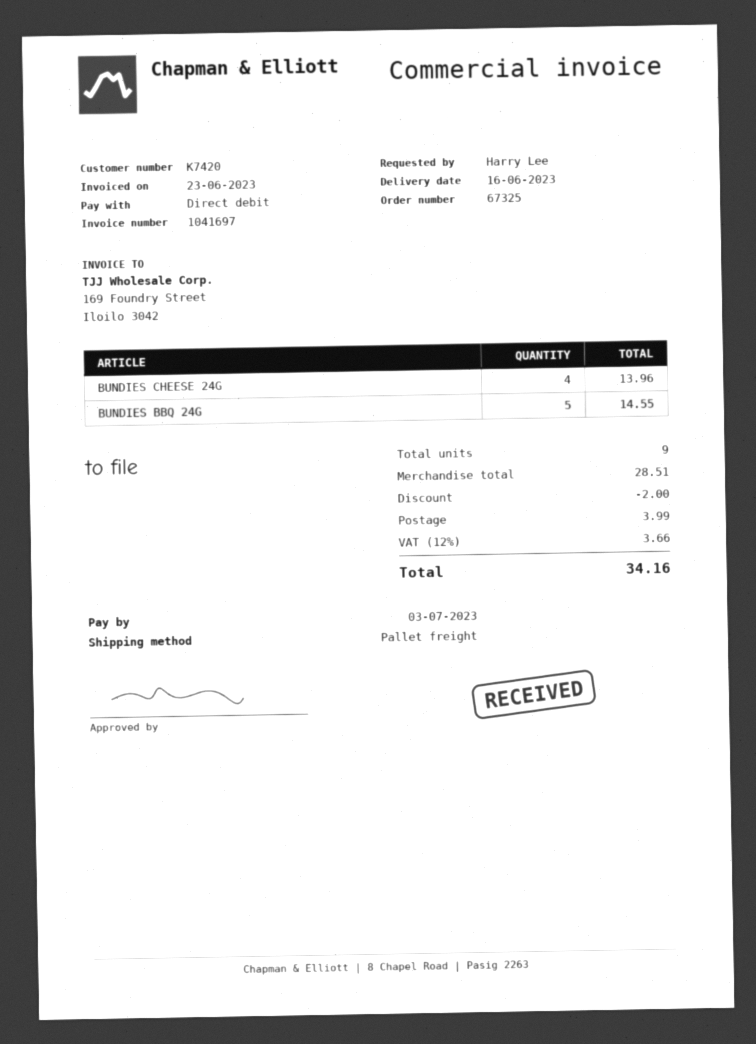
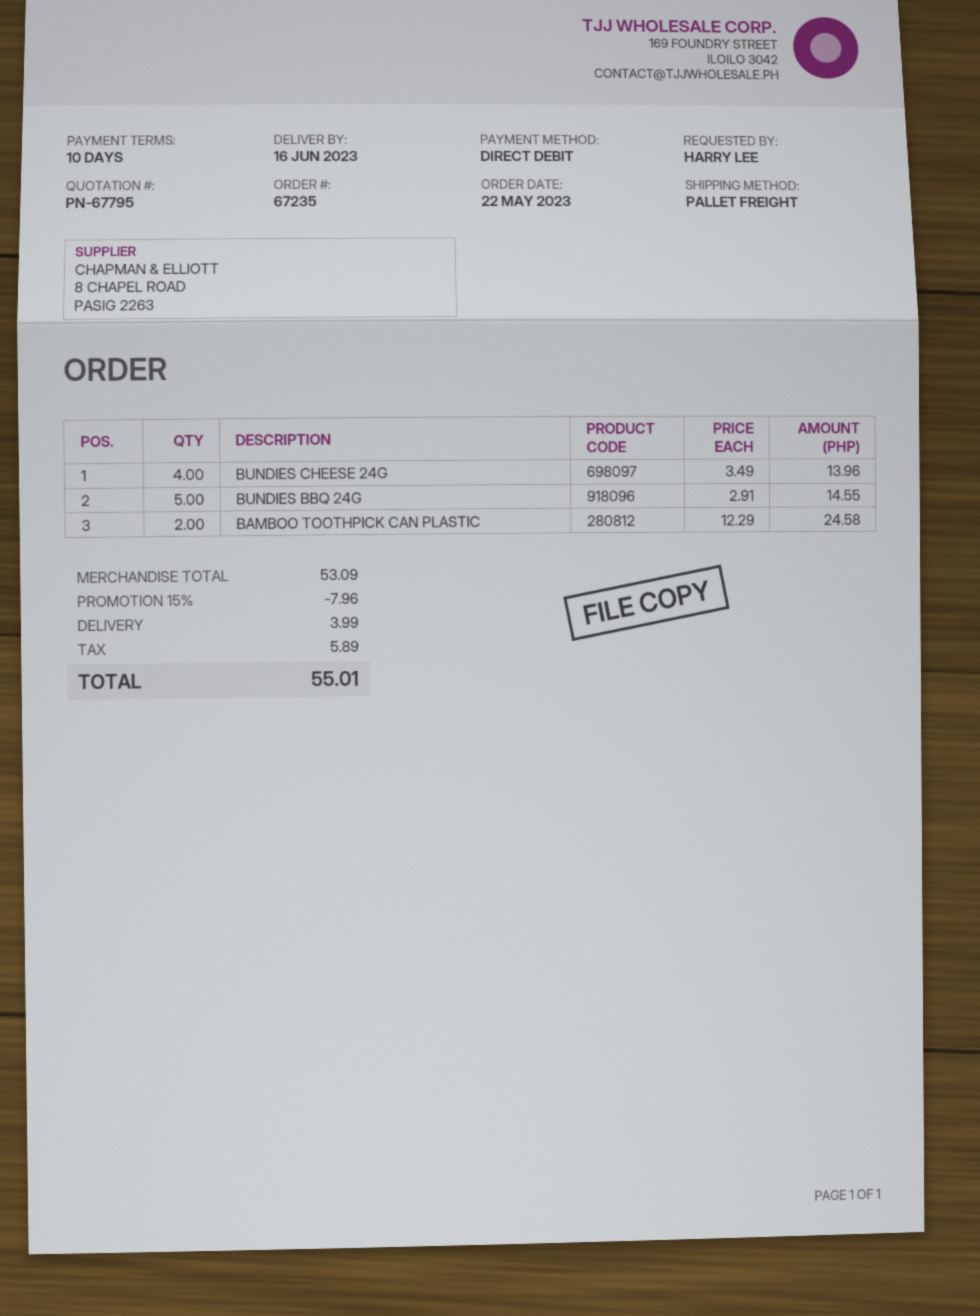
order number: 67325 -> 67235
BAMBOO TOOTHPICK CAN PLASTIC: none -> 2 for 24.58
subtotal: 28.51 -> 53.09
discount: 2.00 -> 7.96
tax: 3.66 -> 5.89
total: 34.16 -> 55.01

